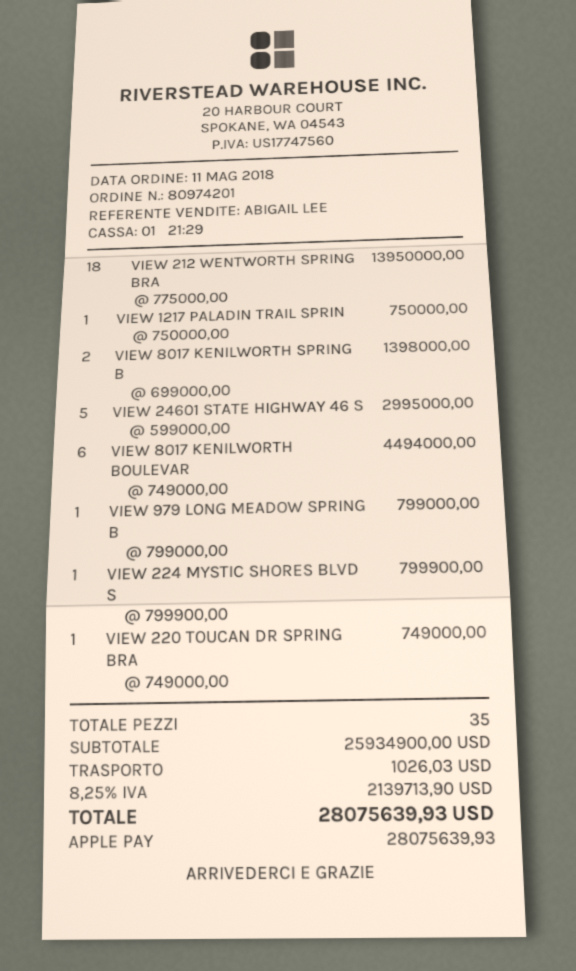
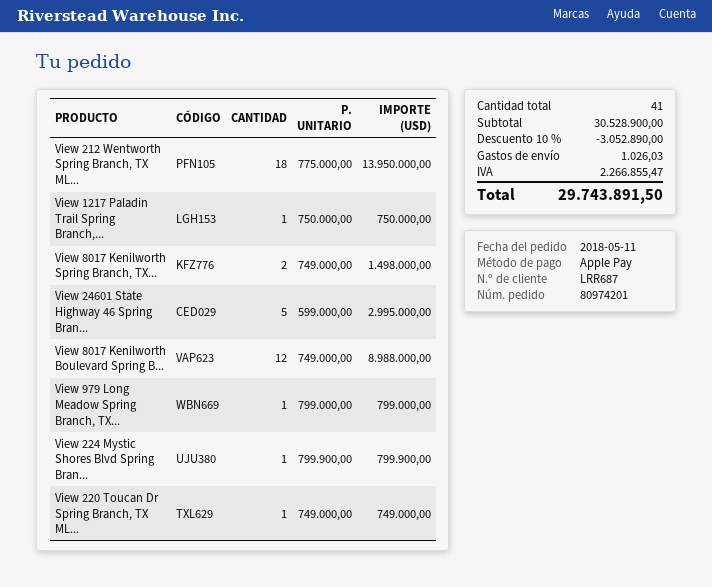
VIEW 8017 KENILWORTH SPRING B: 2 x 699000.00 = 1398000.00 -> 2 x 749000.00 = 1498000.00
VIEW 8017 KENILWORTH BOULEVAR: 6 x 749000.00 = 4494000.00 -> 12 x 749000.00 = 8988000.00
total quantity: 35 -> 41
subtotal: 25934900.00 -> 30528900.00
discount: none -> 10% = 3052890.00
tax: 2139713.90 -> 2266855.47
total: 28075639.93 -> 29743891.50

